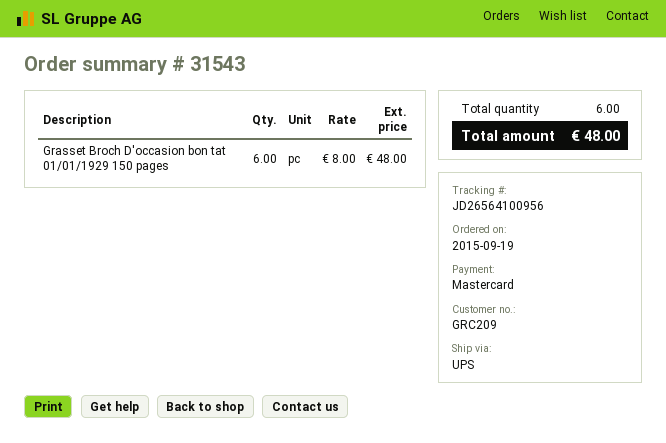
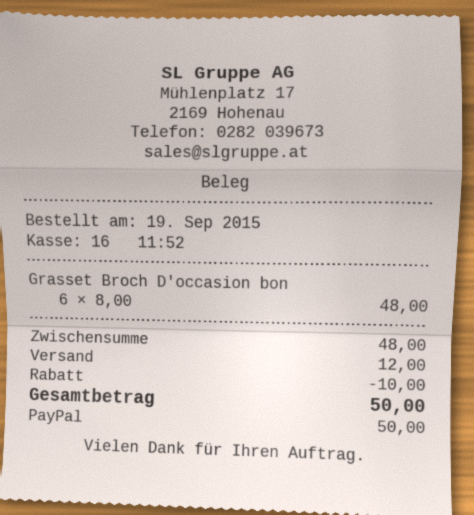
payment method: Mastercard -> PayPal
discount: none -> 10.00
shipping: none -> 12.00
total: 48.00 -> 50.00

